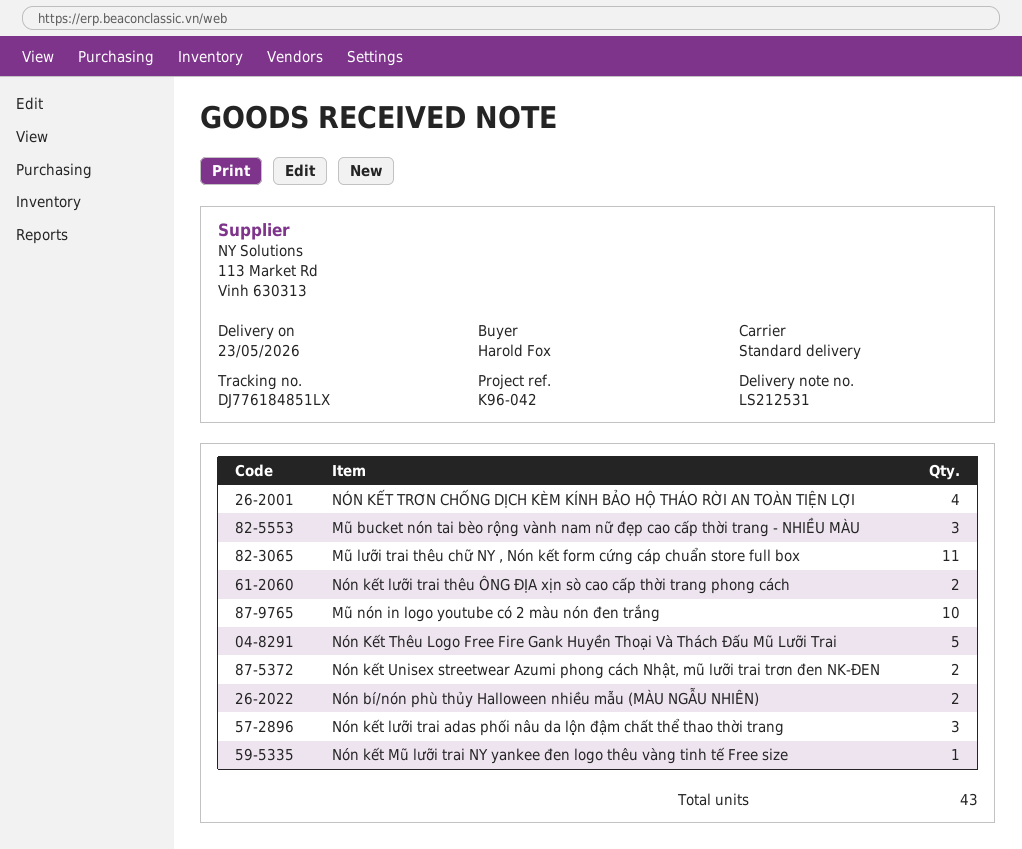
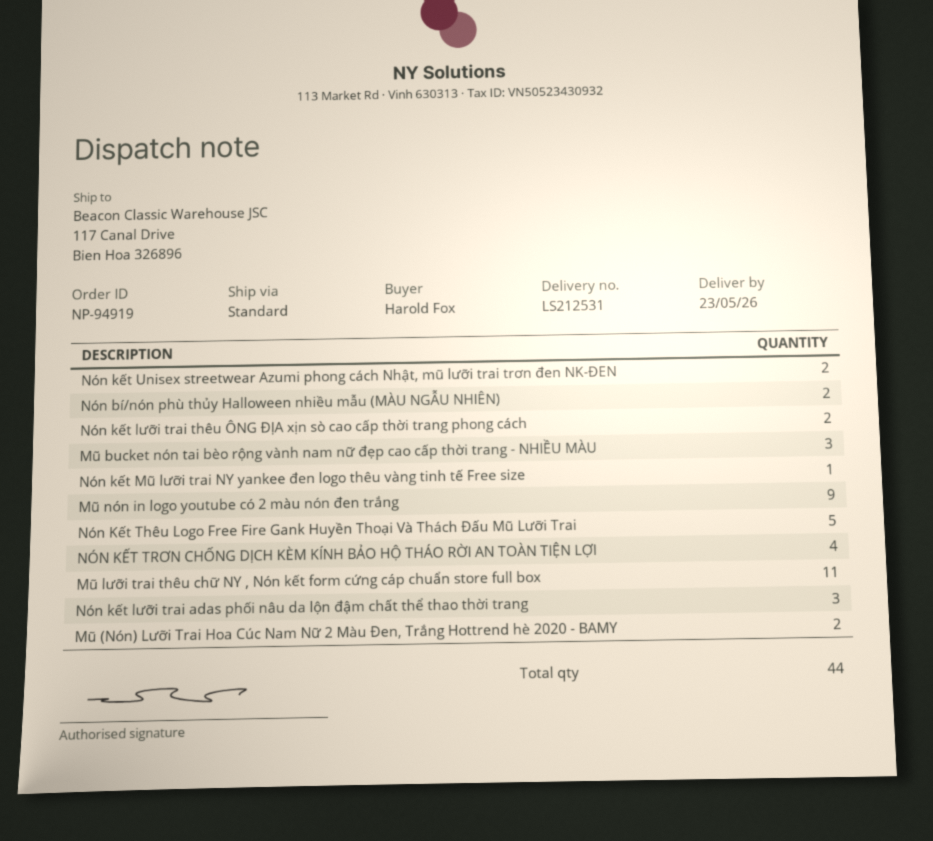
Mũ nón in logo youtube có 2 màu nón đen trắng: 10 -> 9
Mũ (Nón) Lưỡi Trai Hoa Cúc Nam Nữ 2 Màu Đen, Trắng Hottrend hè 2020 - BAMY: none -> 2
total quantity: 43 -> 44

